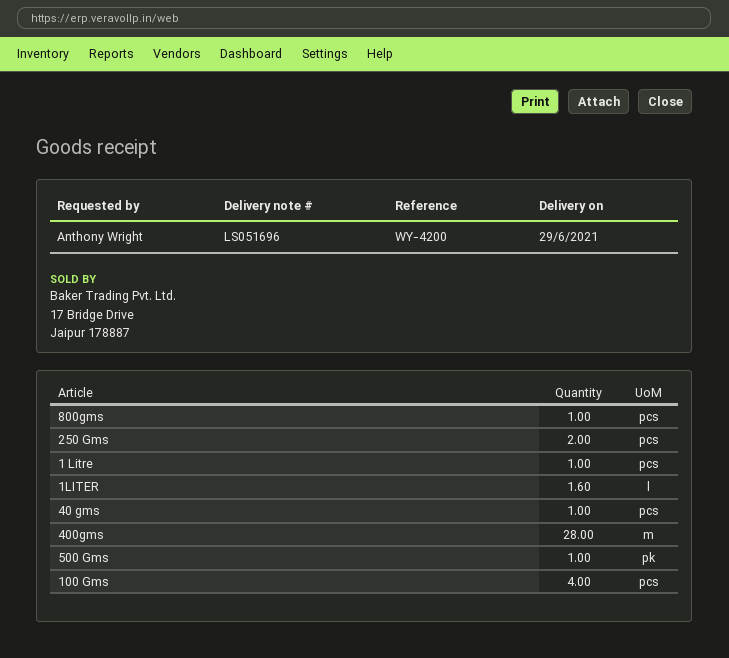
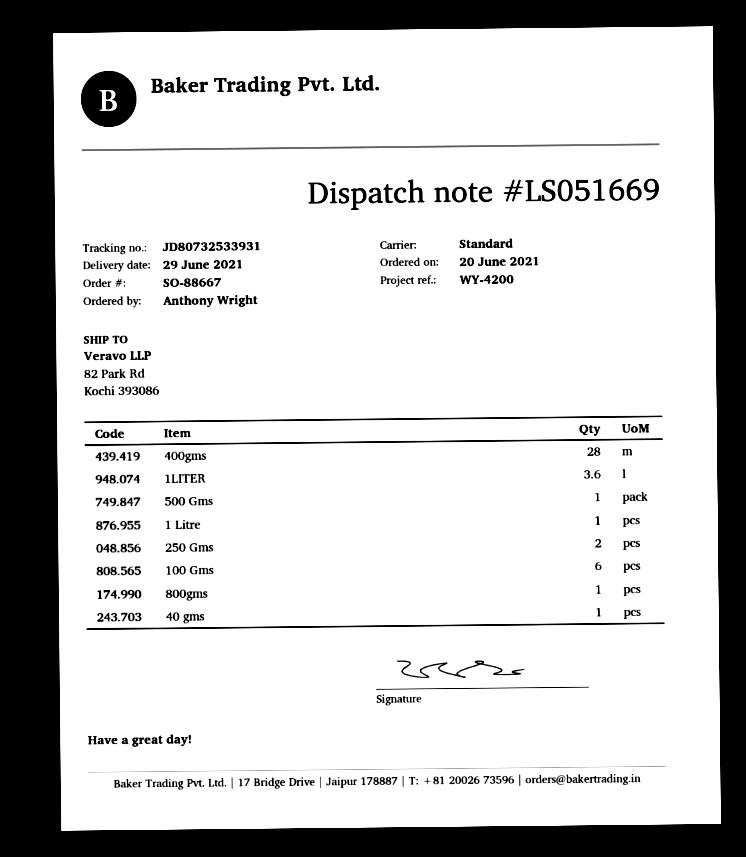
delivery note number: LS051696 -> LS051669
1LITER: 1.6 -> 3.6
100 Gms: 4 -> 6

